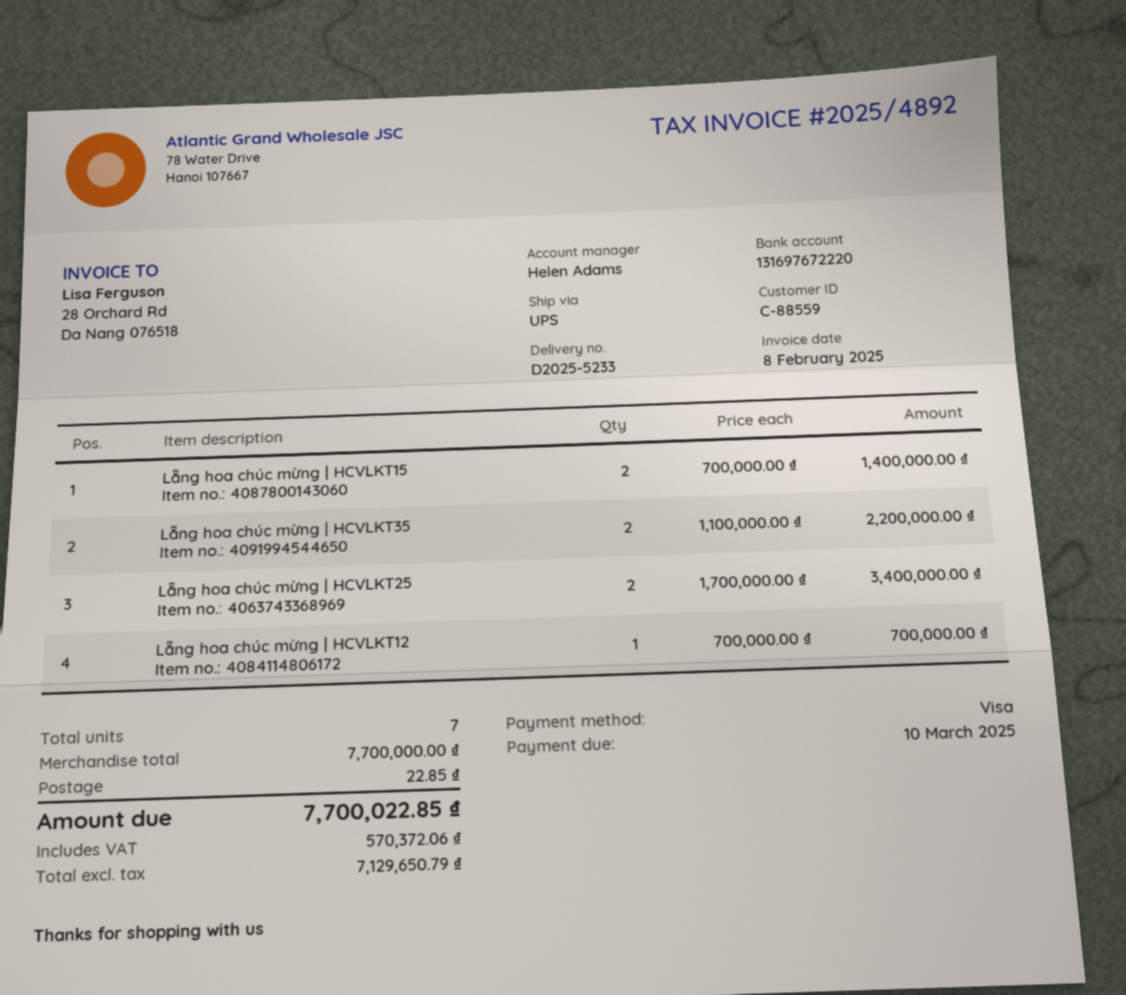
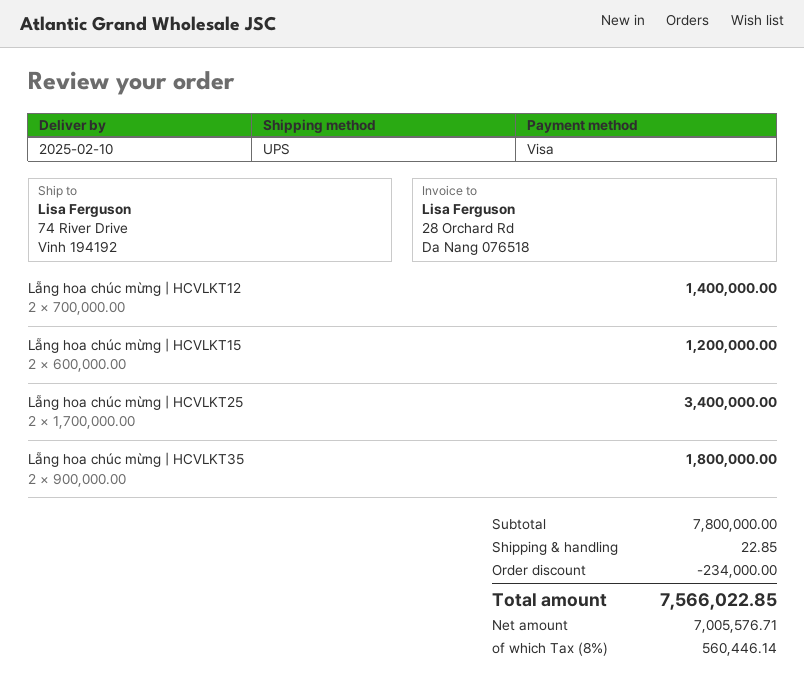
Lẵng hoa chúc mừng | HCVLKT15: 2 x 700000.00 = 1400000.00 -> 2 x 600000.00 = 1200000.00
Lẵng hoa chúc mừng | HCVLKT35: 2 x 1100000.00 = 2200000.00 -> 2 x 900000.00 = 1800000.00
Lẵng hoa chúc mừng | HCVLKT12: 1 x 700000.00 = 700000.00 -> 2 x 700000.00 = 1400000.00
subtotal: 7700000.00 -> 7800000.00
discount: none -> 234000.00
net: 7129650.79 -> 7005576.71
tax: 570372.06 -> 560446.14
total: 7700022.85 -> 7566022.85

